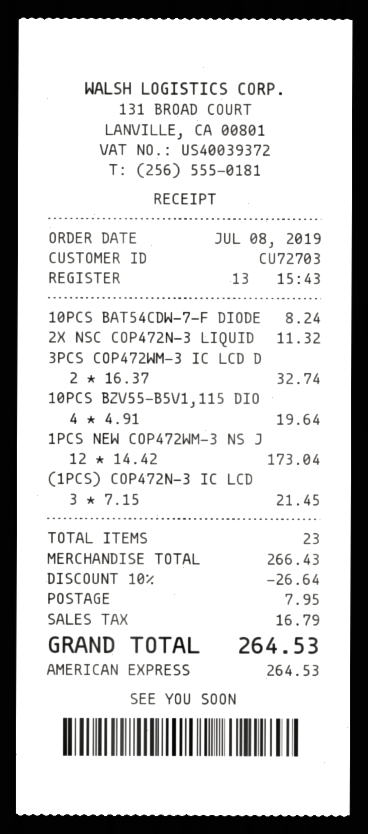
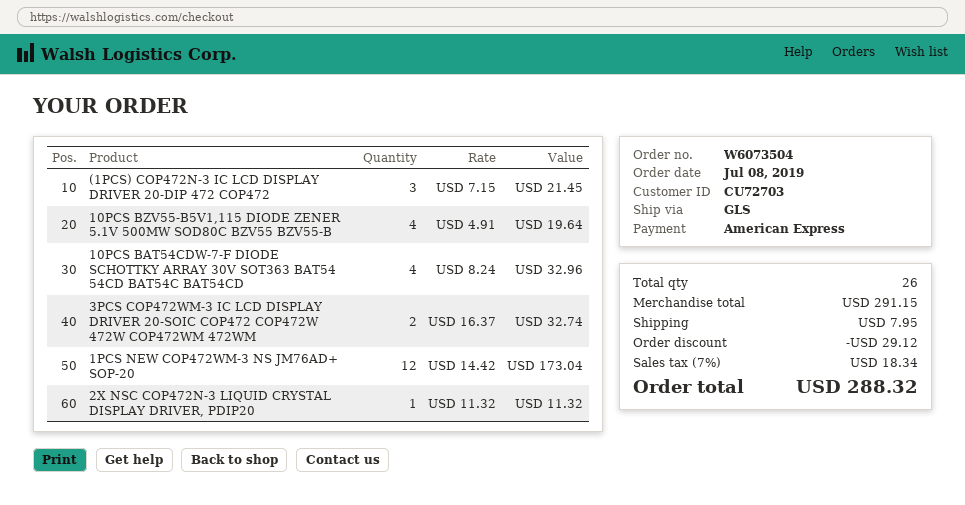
10PCS BAT54CDW-7-F DIODE: 1 x 8.24 = 8.24 -> 4 x 8.24 = 32.96
total quantity: 23 -> 26
subtotal: 266.43 -> 291.15
discount: 26.64 -> 29.12
tax: 16.79 -> 18.34
total: 264.53 -> 288.32

